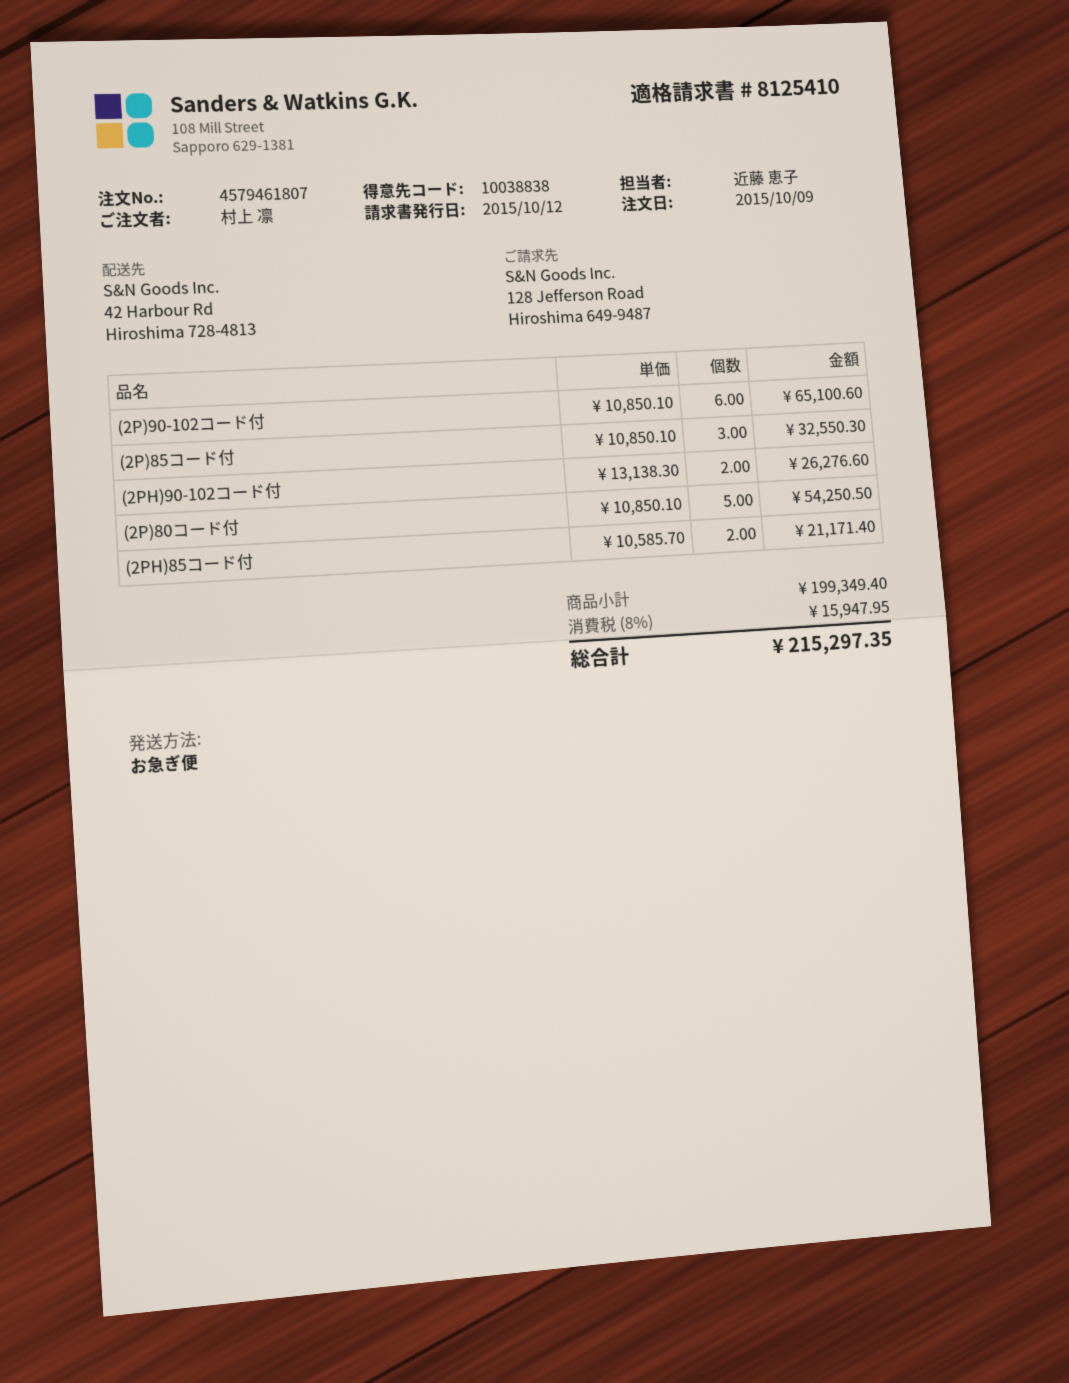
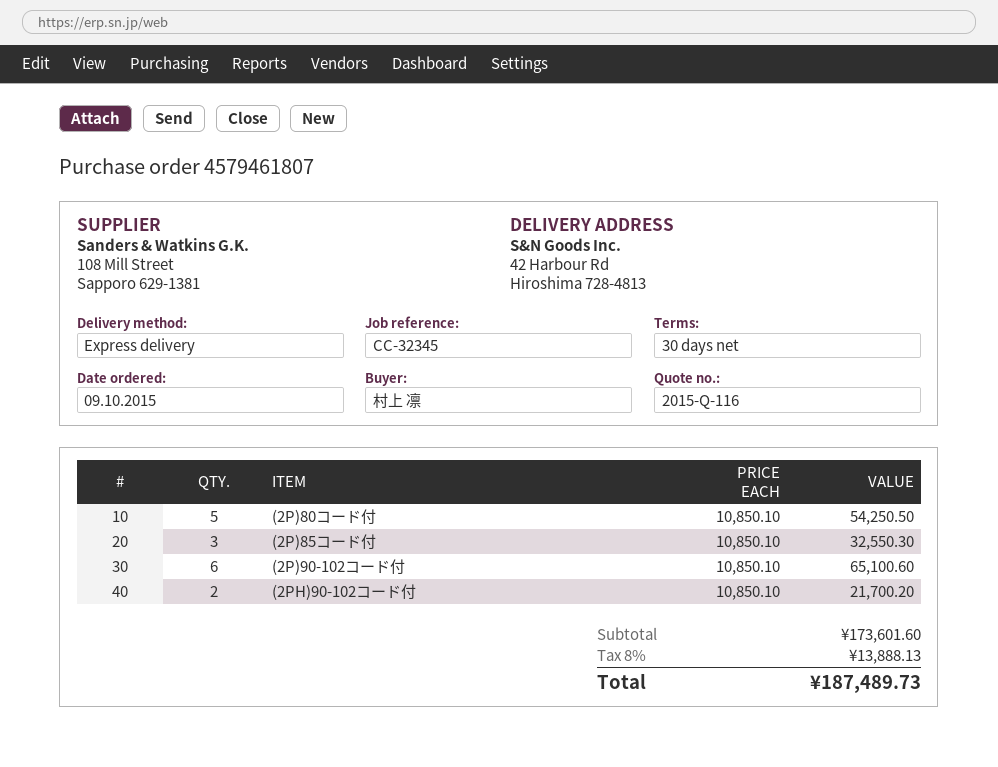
(2PH)90-102コード付: 2 x 13138.30 = 26276.60 -> 2 x 10850.10 = 21700.20
(2PH)85コード付: 2 x 10585.70 = 21171.40 -> none
subtotal: 199349.40 -> 173601.60
tax: 8% = 15947.95 -> 8% = 13888.13
total: 215297.35 -> 187489.73

